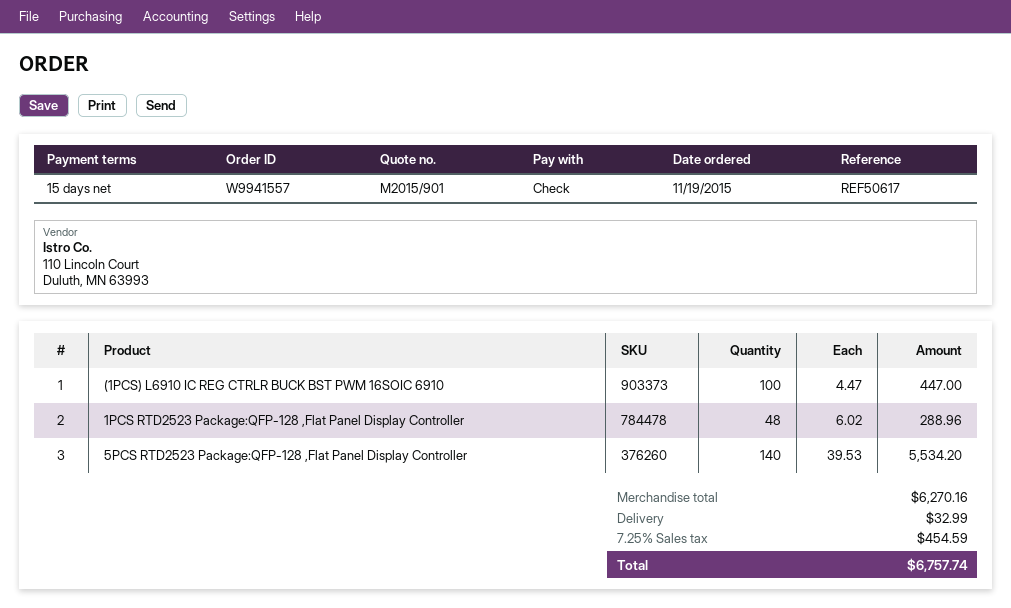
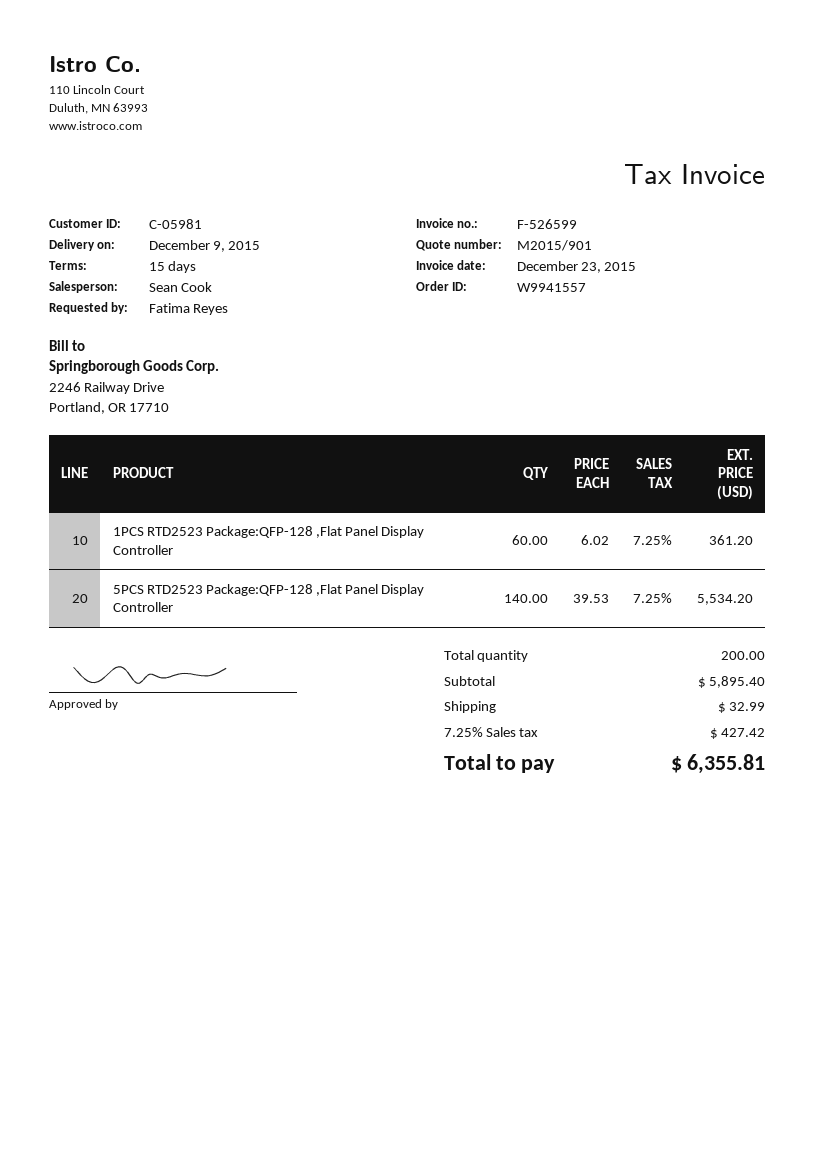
(1PCS) L6910 IC REG CTRLR BUCK BST PWM 16SOIC 6910: 100 x 4.47 = 447.00 -> none
1PCS RTD2523 Package:QFP-128 ,Flat Panel Display Controller: 48 x 6.02 = 288.96 -> 60 x 6.02 = 361.20
subtotal: 6270.16 -> 5895.40
tax: 7.25% = 454.59 -> 7.25% = 427.42
total: 6757.74 -> 6355.81

